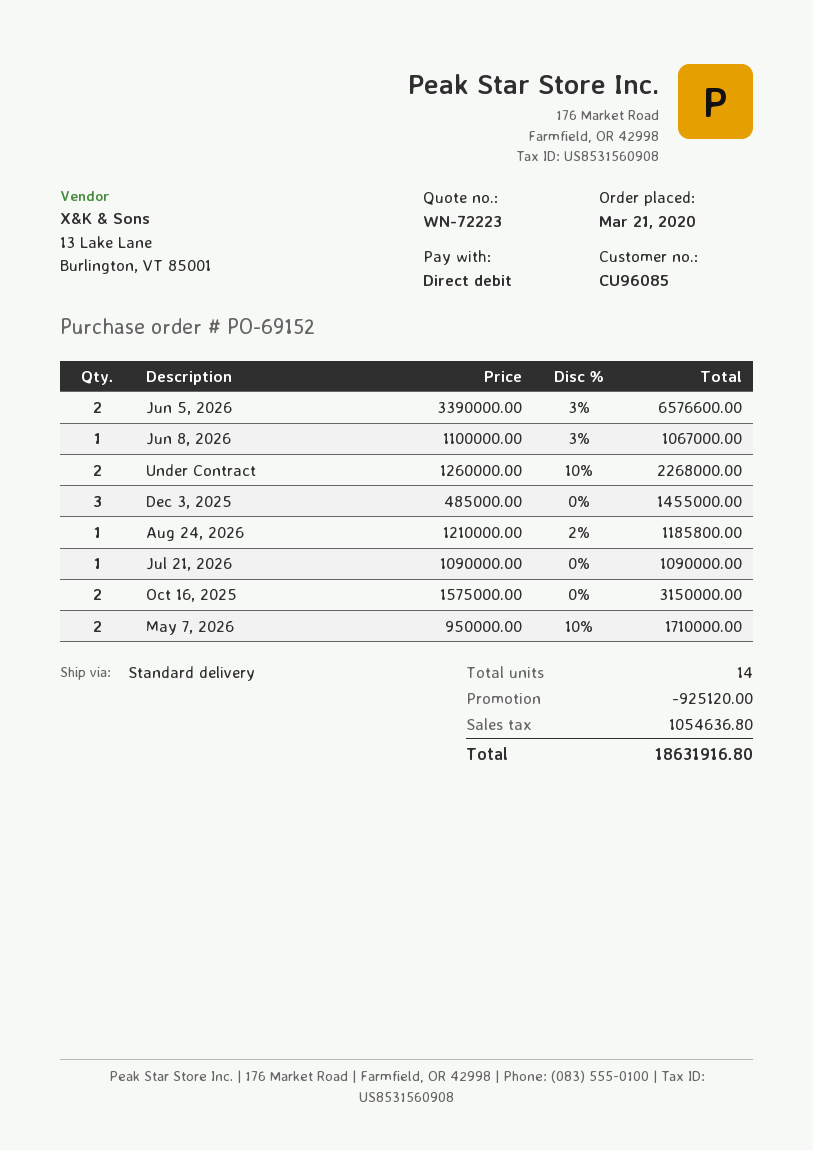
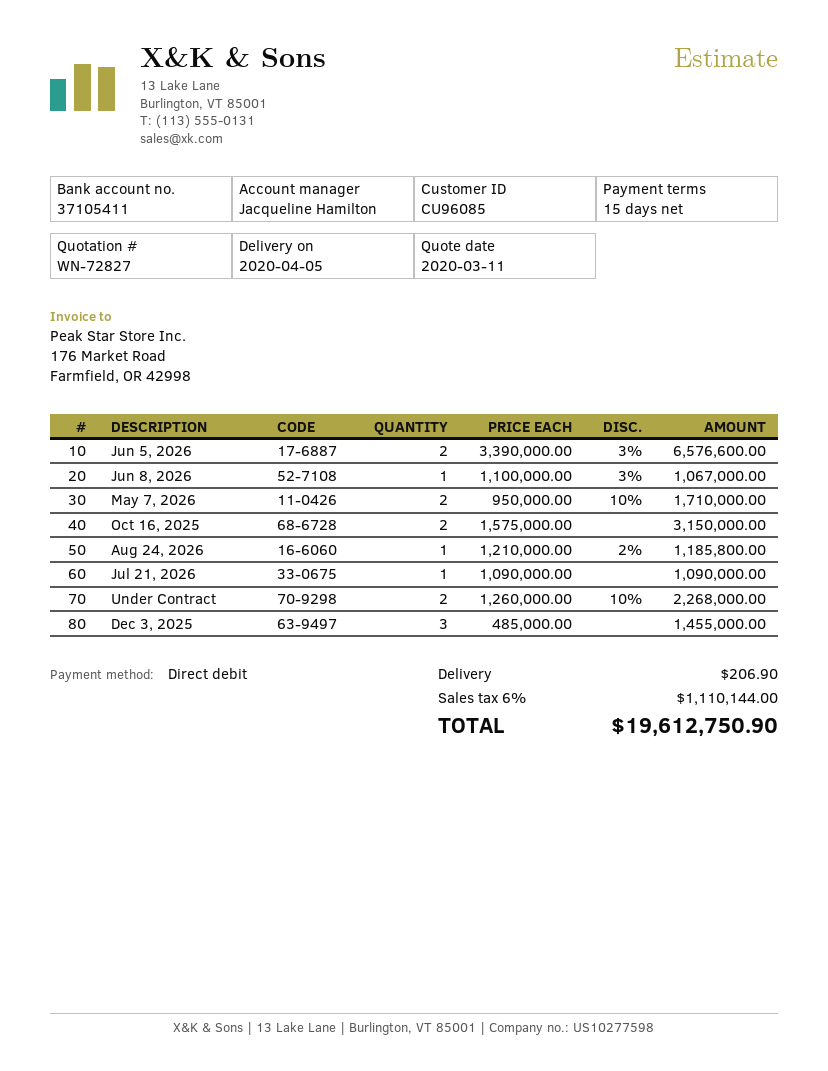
quote number: WN-72223 -> WN-72827
discount: 925120.00 -> none
shipping: none -> 206.90
tax: 1054636.80 -> 1110144.00
total: 18631916.80 -> 19612750.90

